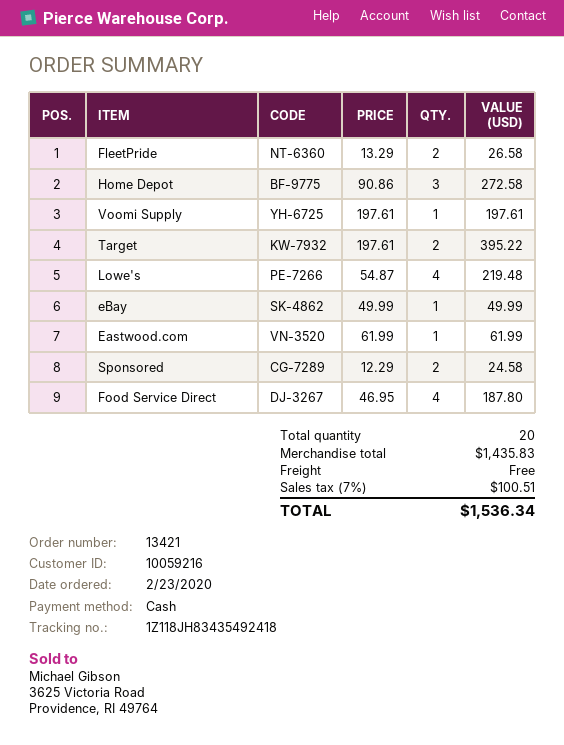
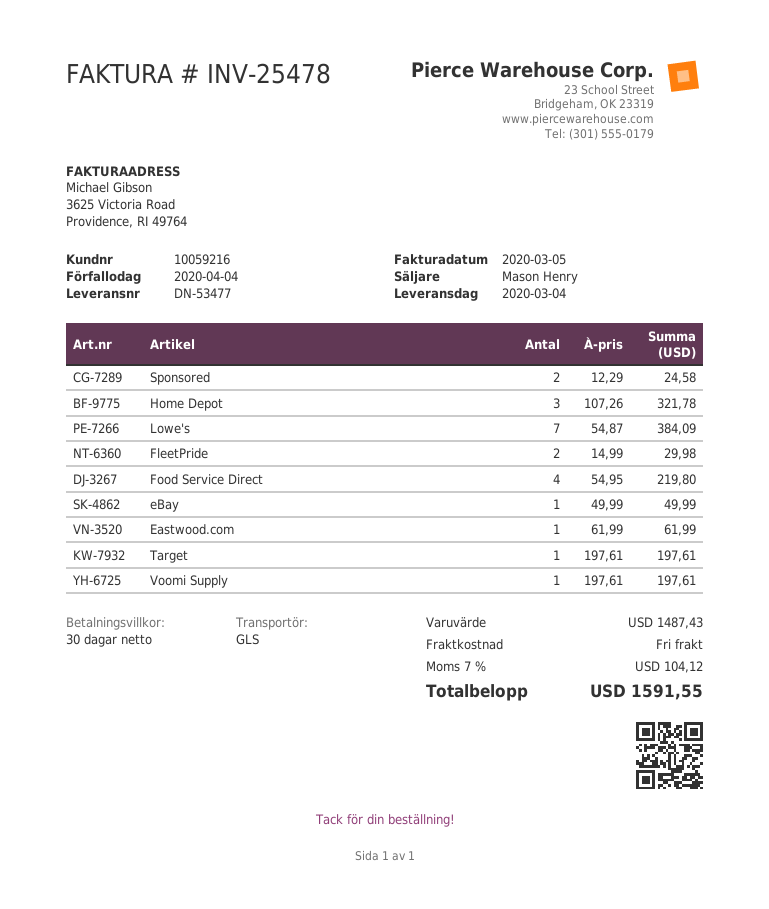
FleetPride: 2 x 13.29 = 26.58 -> 2 x 14.99 = 29.98
Home Depot: 3 x 90.86 = 272.58 -> 3 x 107.26 = 321.78
Target: 2 x 197.61 = 395.22 -> 1 x 197.61 = 197.61
Lowe's: 4 x 54.87 = 219.48 -> 7 x 54.87 = 384.09
Food Service Direct: 4 x 46.95 = 187.80 -> 4 x 54.95 = 219.80
subtotal: 1435.83 -> 1487.43
tax: 7% = 100.51 -> 7% = 104.12
total: 1536.34 -> 1591.55

